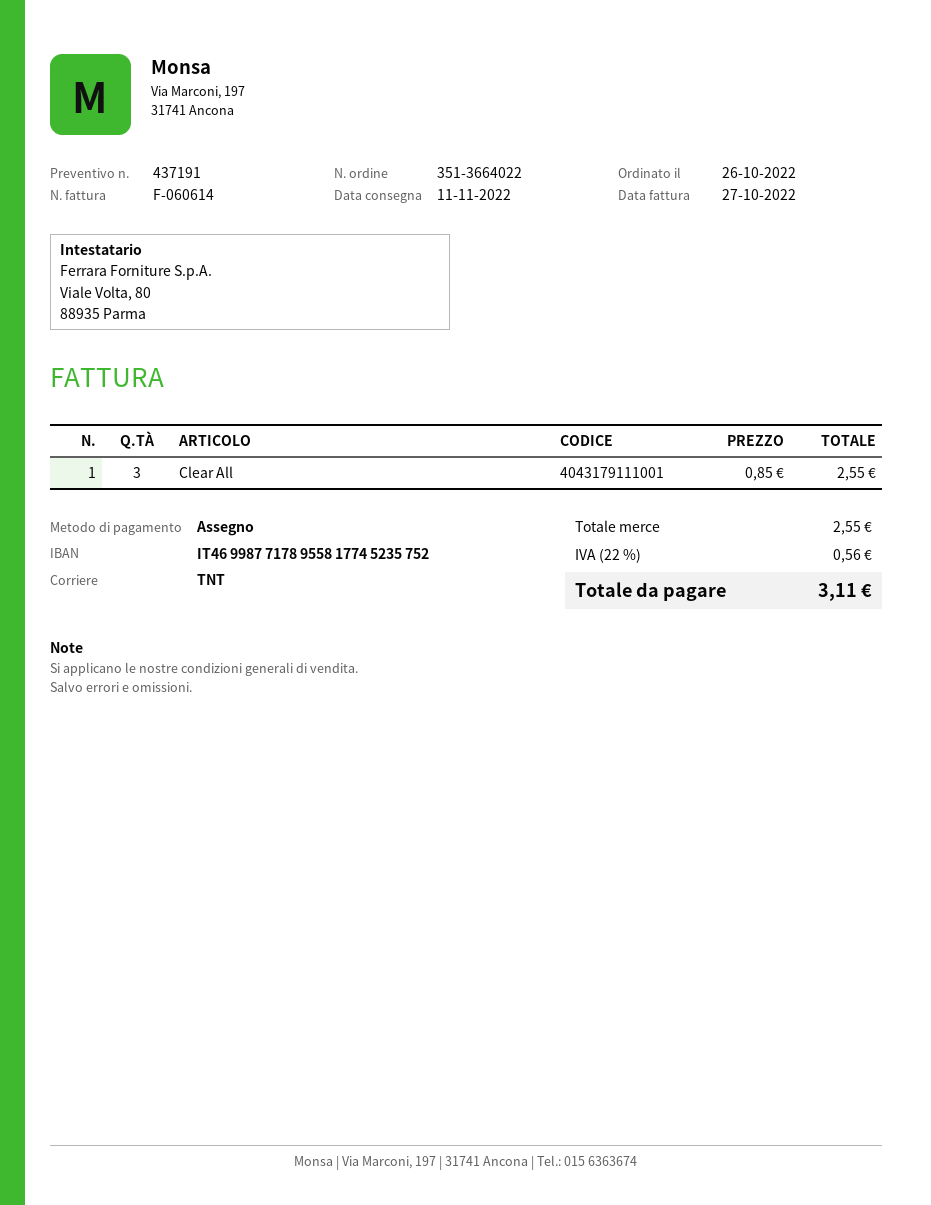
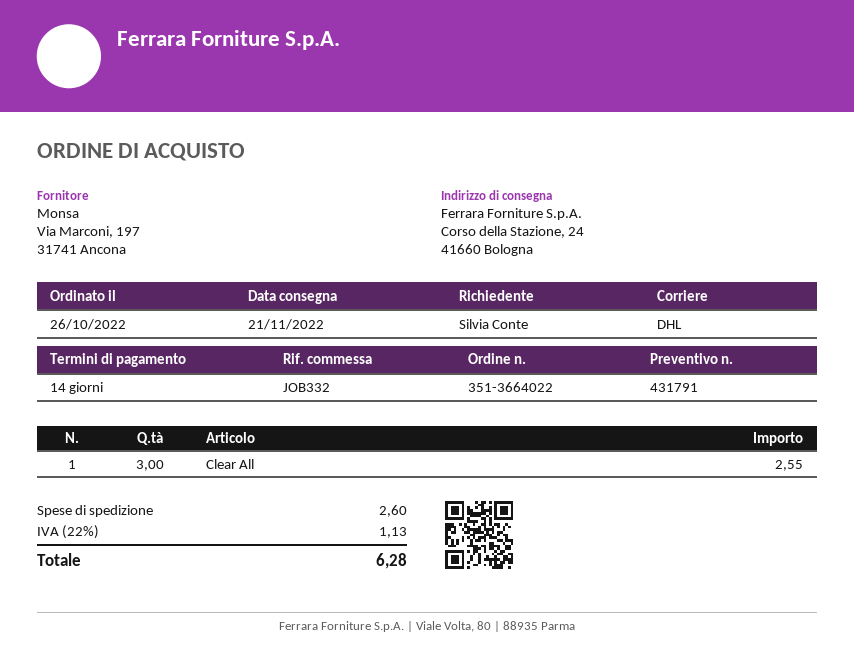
quote number: 437191 -> 431791
delivery date: 2022-11-11 -> 2022-11-21
shipping method: TNT -> DHL
shipping: none -> 2.60
tax: 22% = 0.56 -> 22% = 1.13
total: 3.11 -> 6.28

